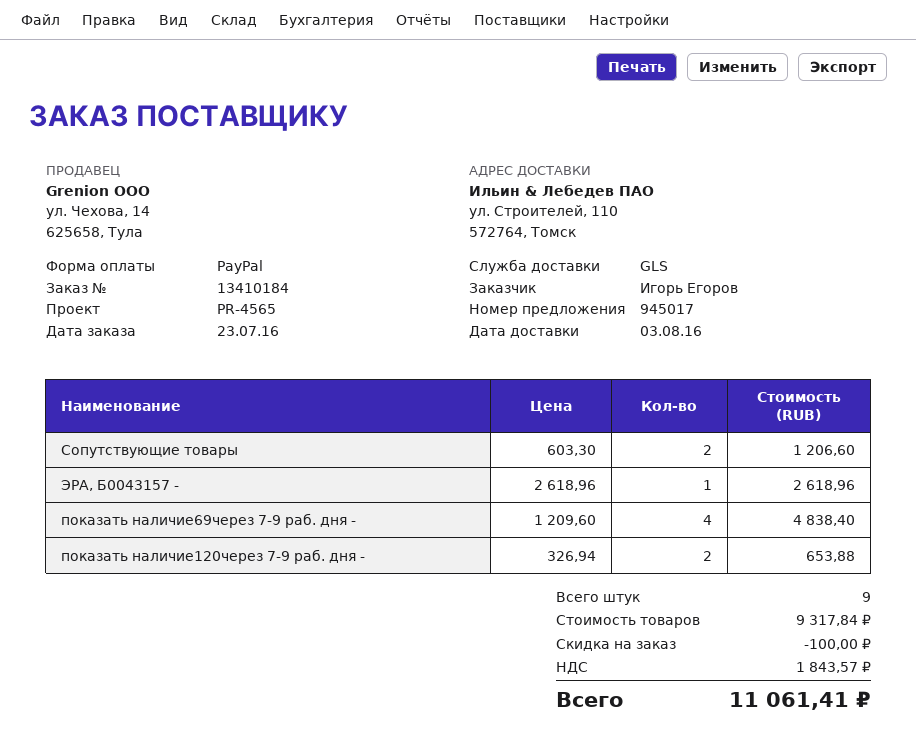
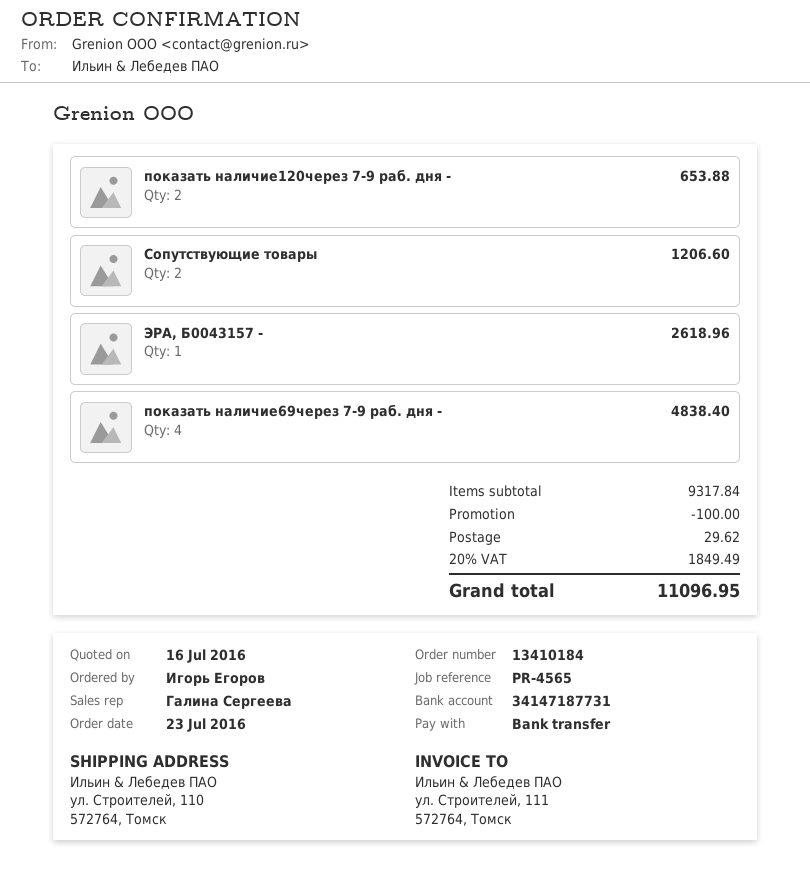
payment method: PayPal -> bank transfer
shipping: none -> 29.62
tax: 1843.57 -> 1849.49
total: 11061.41 -> 11096.95

